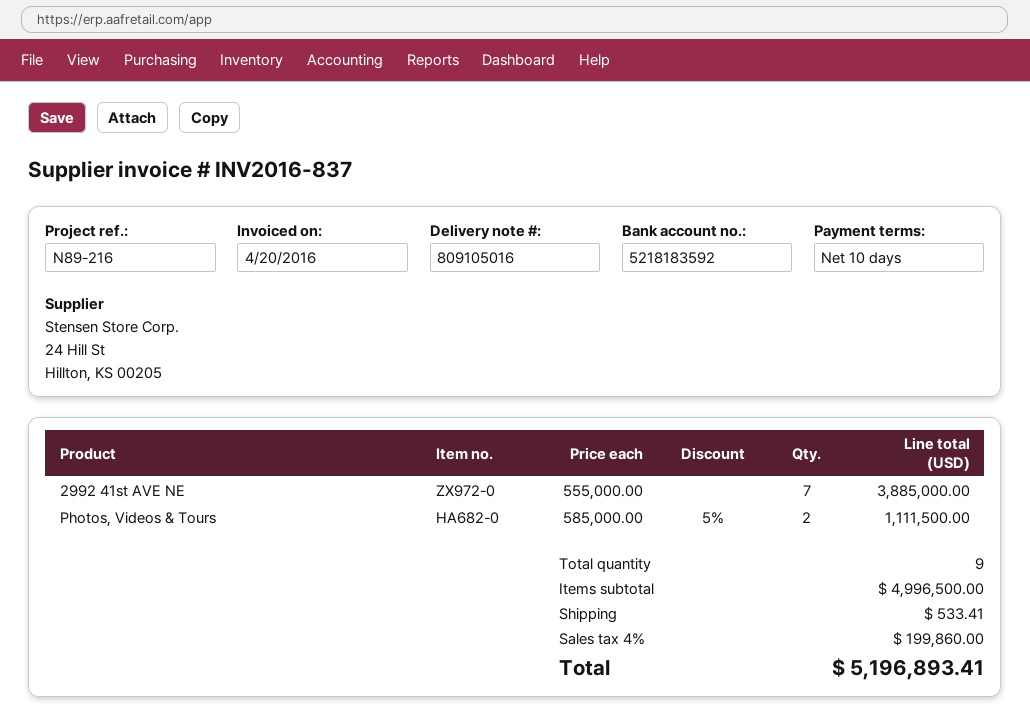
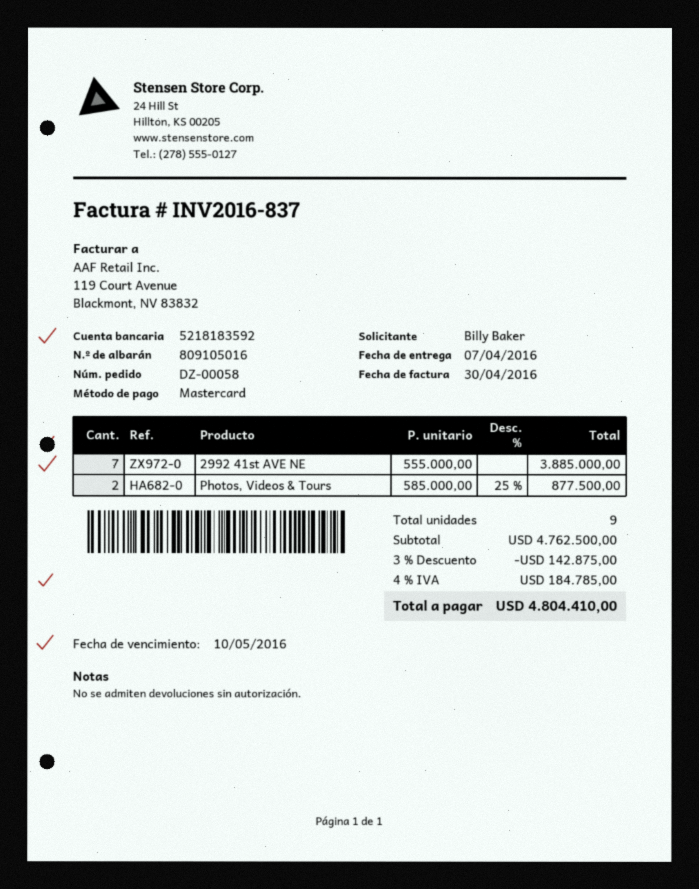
invoice date: 2016-04-20 -> 2016-04-30
Photos, Videos & Tours: 2 x 585000.00 - 5% = 1111500.00 -> 2 x 585000.00 - 25% = 877500.00
subtotal: 4996500.00 -> 4762500.00
discount: none -> 3% = 142875.00
shipping: 533.41 -> none
tax: 4% = 199860.00 -> 4% = 184785.00
total: 5196893.41 -> 4804410.00

